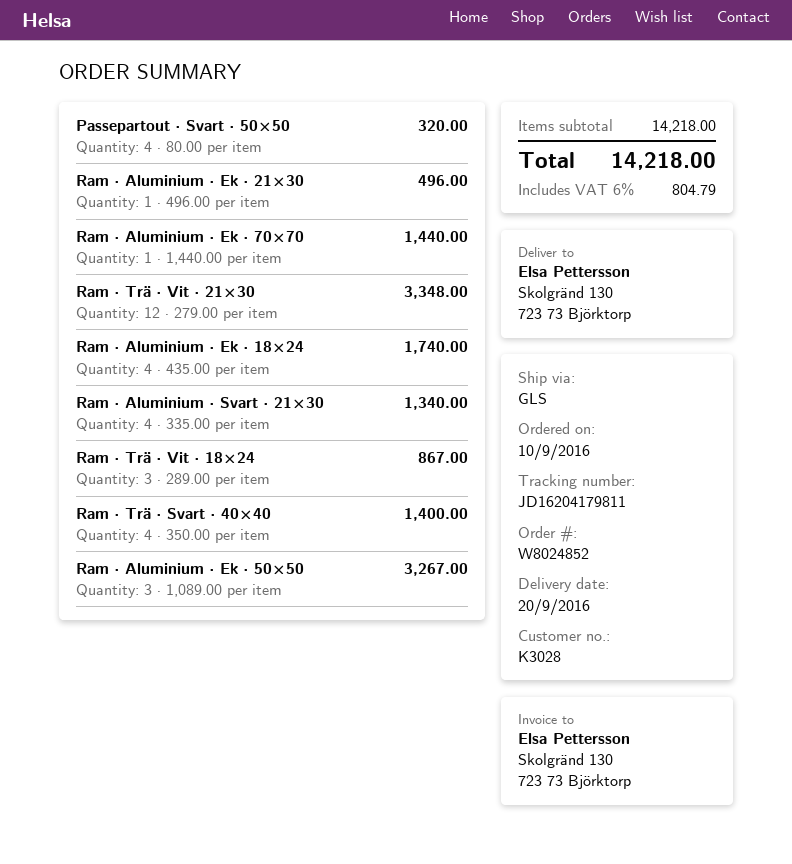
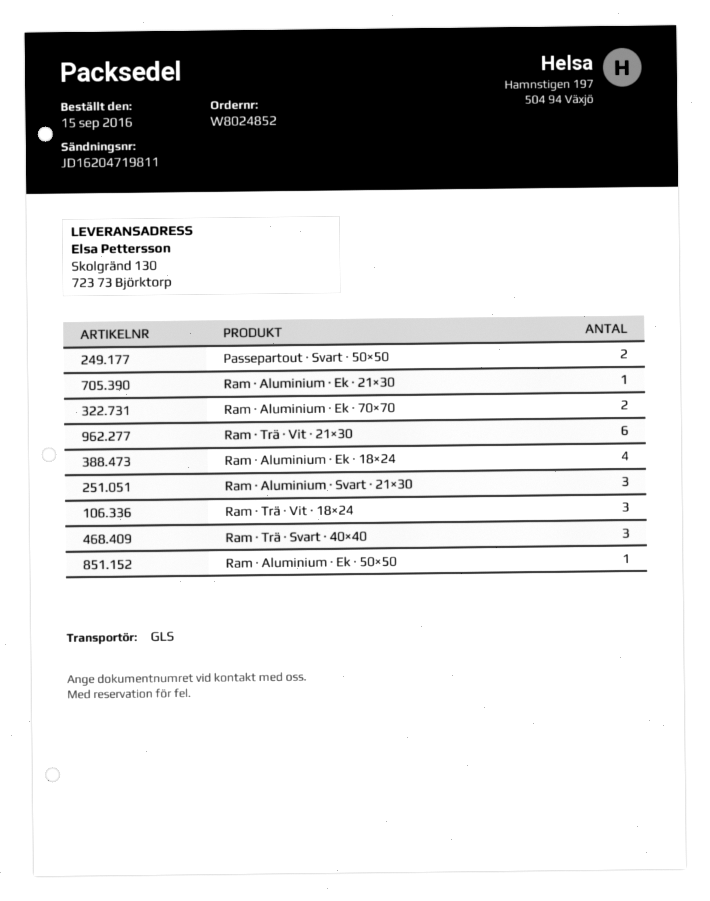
order date: 2016-09-10 -> 2016-09-15
tracking number: JD16204179811 -> JD16204719811
Passepartout · Svart · 50×50: 4 -> 2
Ram · Aluminium · Ek · 70×70: 1 -> 2
Ram · Trä · Vit · 21×30: 12 -> 6
Ram · Aluminium · Svart · 21×30: 4 -> 3
Ram · Trä · Svart · 40×40: 4 -> 3
Ram · Aluminium · Ek · 50×50: 3 -> 1

